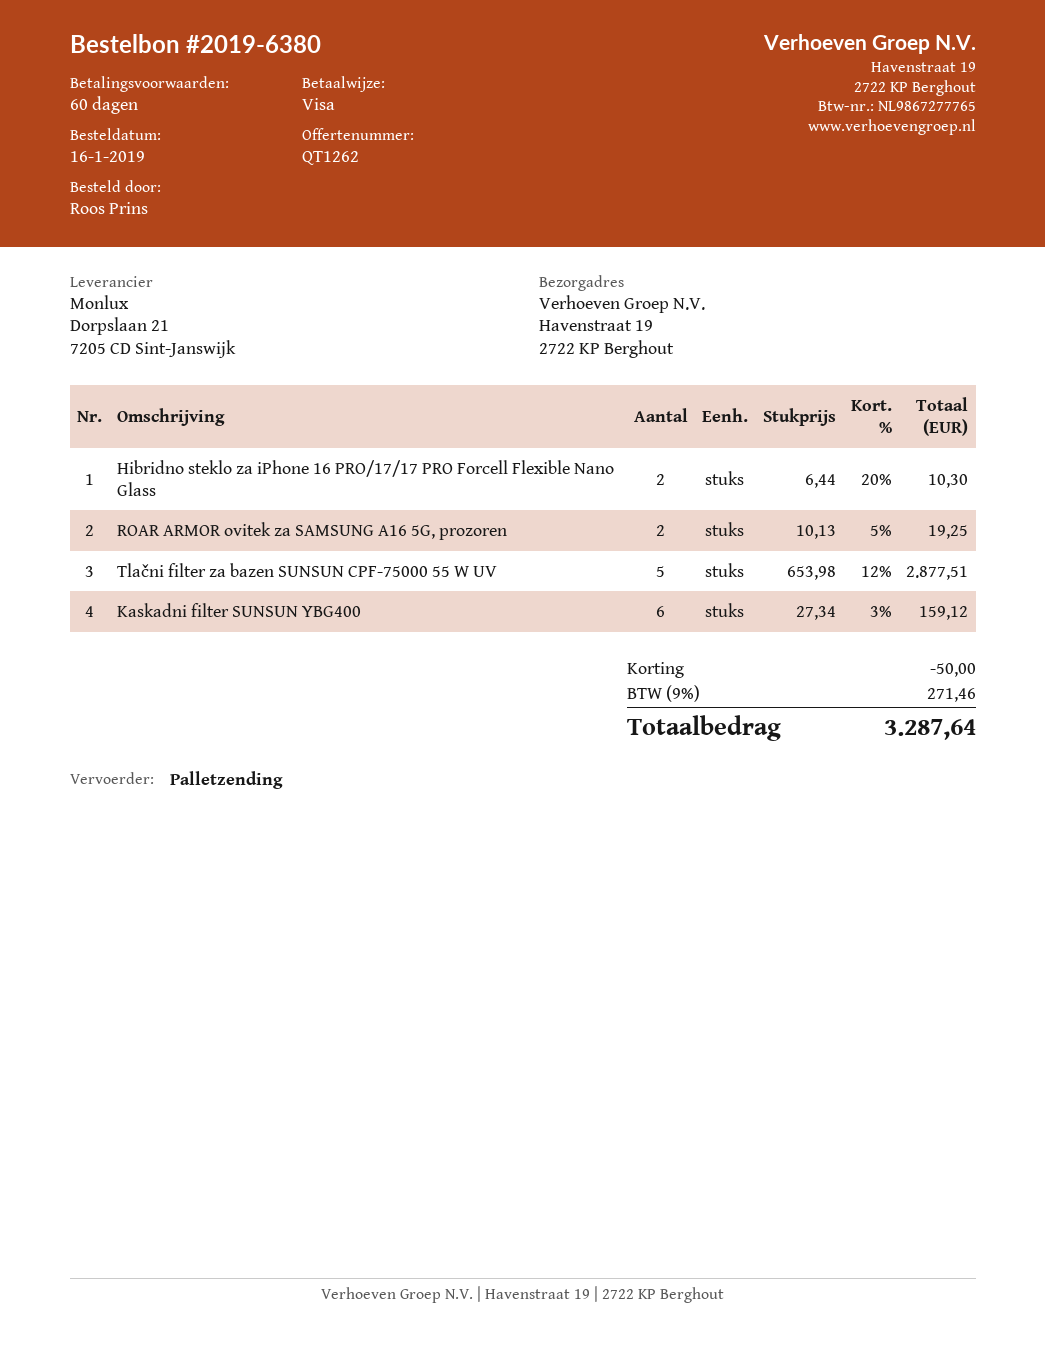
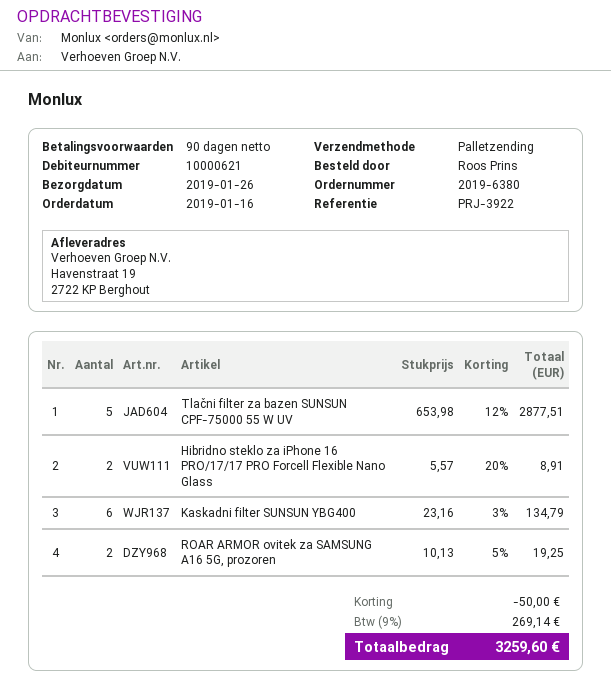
payment terms: 60 days -> 90 days
Hibridno steklo za iPhone 16 PRO/17/17 PRO Forcell Flexible Nano Glass: 2 x 6.44 - 20% = 10.30 -> 2 x 5.57 - 20% = 8.91
Kaskadni filter SUNSUN YBG400: 6 x 27.34 - 3% = 159.12 -> 6 x 23.16 - 3% = 134.79
tax: 9% = 271.46 -> 9% = 269.14
total: 3287.64 -> 3259.60

